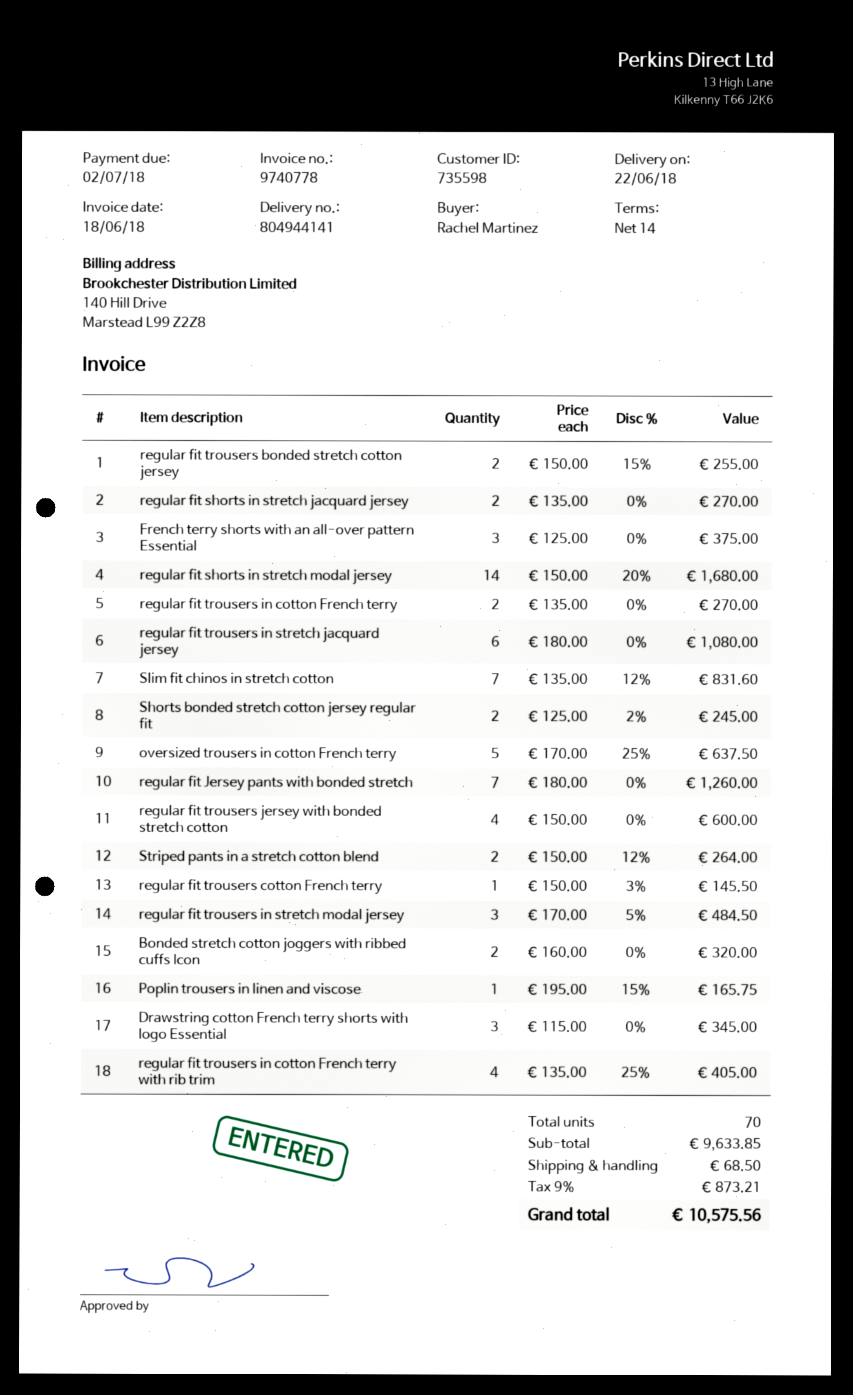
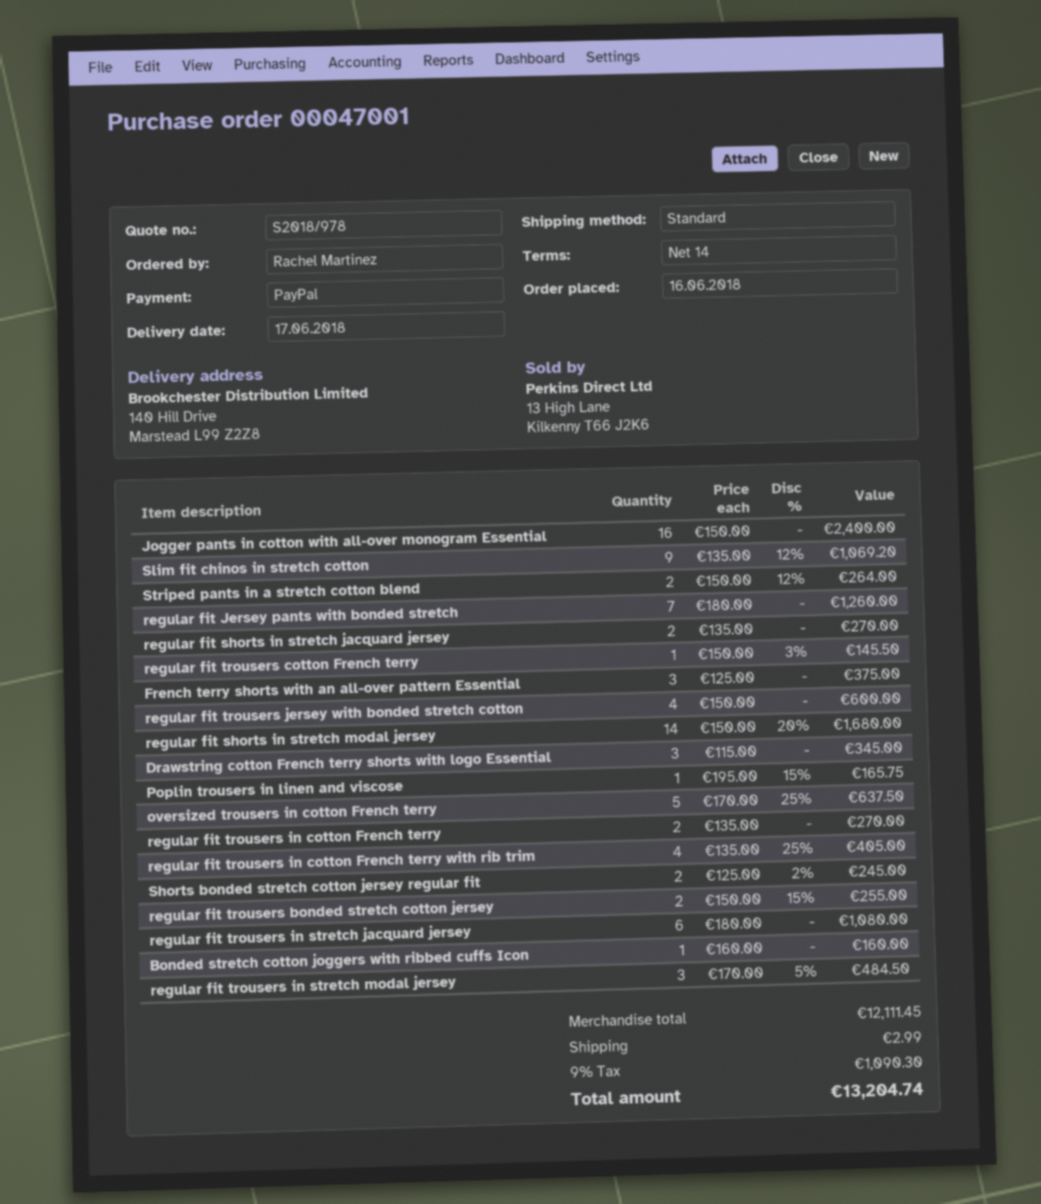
delivery date: 2018-06-22 -> 2018-06-17
Slim fit chinos in stretch cotton: 7 x 135.00 - 12% = 831.60 -> 9 x 135.00 - 12% = 1069.20
Bonded stretch cotton joggers with ribbed cuffs Icon: 2 x 160.00 = 320.00 -> 1 x 160.00 = 160.00
Jogger pants in cotton with all-over monogram Essential: none -> 16 x 150.00 = 2400.00
subtotal: 9633.85 -> 12111.45
shipping: 68.50 -> 2.99
tax: 9% = 873.21 -> 9% = 1090.30
total: 10575.56 -> 13204.74

